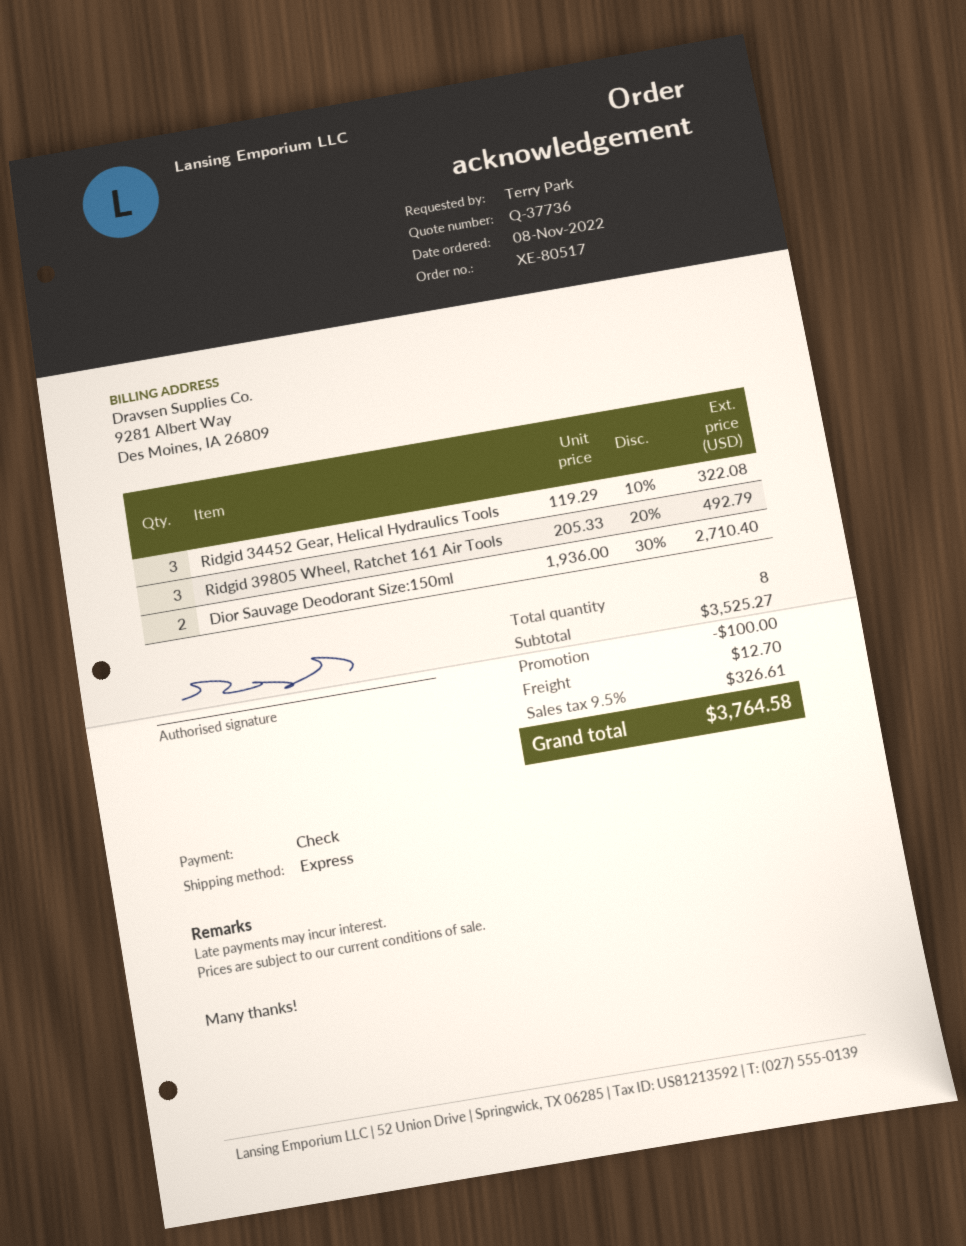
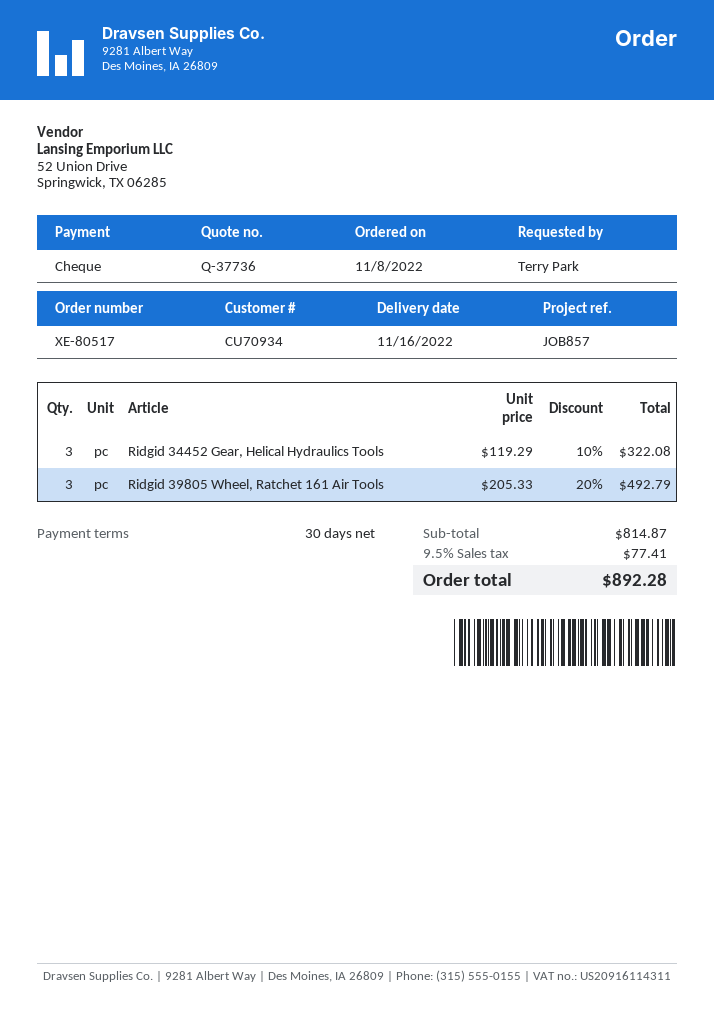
Dior Sauvage Deodorant Size:150ml: 2 x 1936.00 - 30% = 2710.40 -> none
subtotal: 3525.27 -> 814.87
discount: 100.00 -> none
shipping: 12.70 -> none
tax: 9.5% = 326.61 -> 9.5% = 77.41
total: 3764.58 -> 892.28

